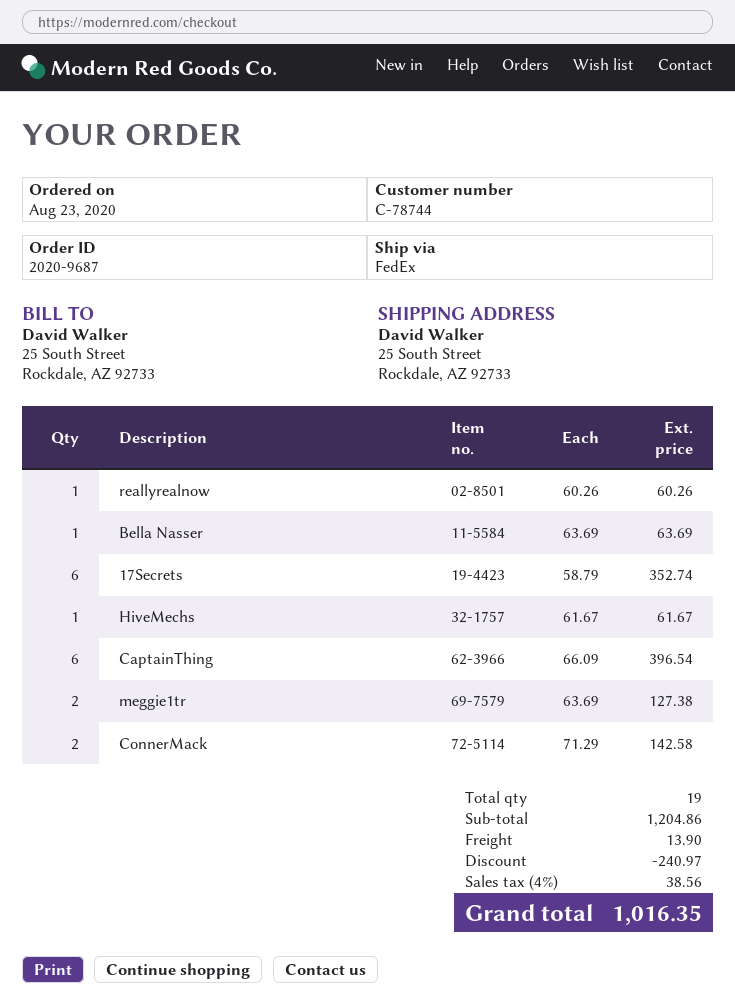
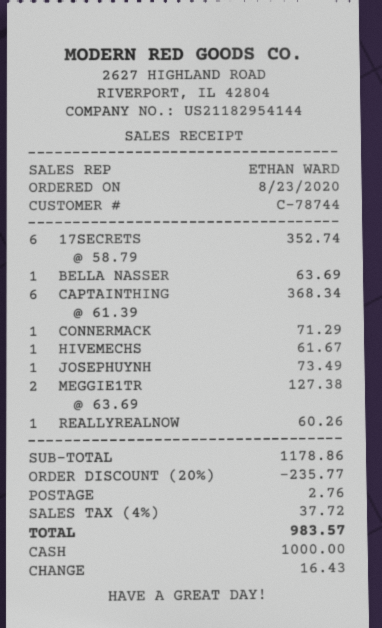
CaptainThing: 6 x 66.09 = 396.54 -> 6 x 61.39 = 368.34
ConnerMack: 2 x 71.29 = 142.58 -> 1 x 71.29 = 71.29
JOSEPHUYNH: none -> 1 x 73.49 = 73.49
subtotal: 1204.86 -> 1178.86
discount: 240.97 -> 235.77
shipping: 13.90 -> 2.76
tax: 4% = 38.56 -> 4% = 37.72
total: 1016.35 -> 983.57

